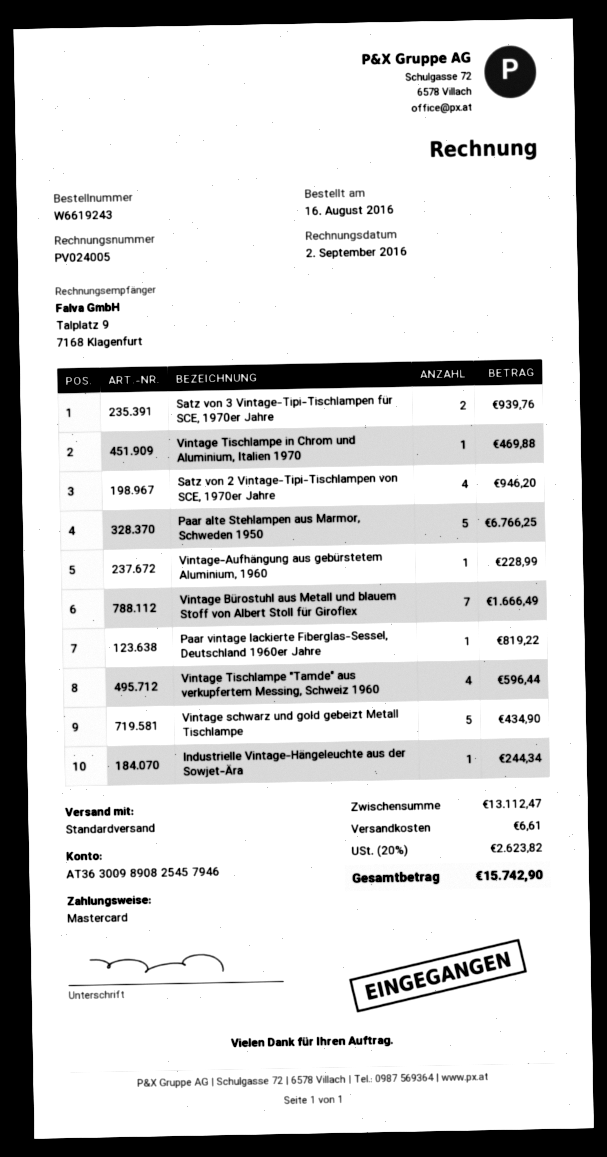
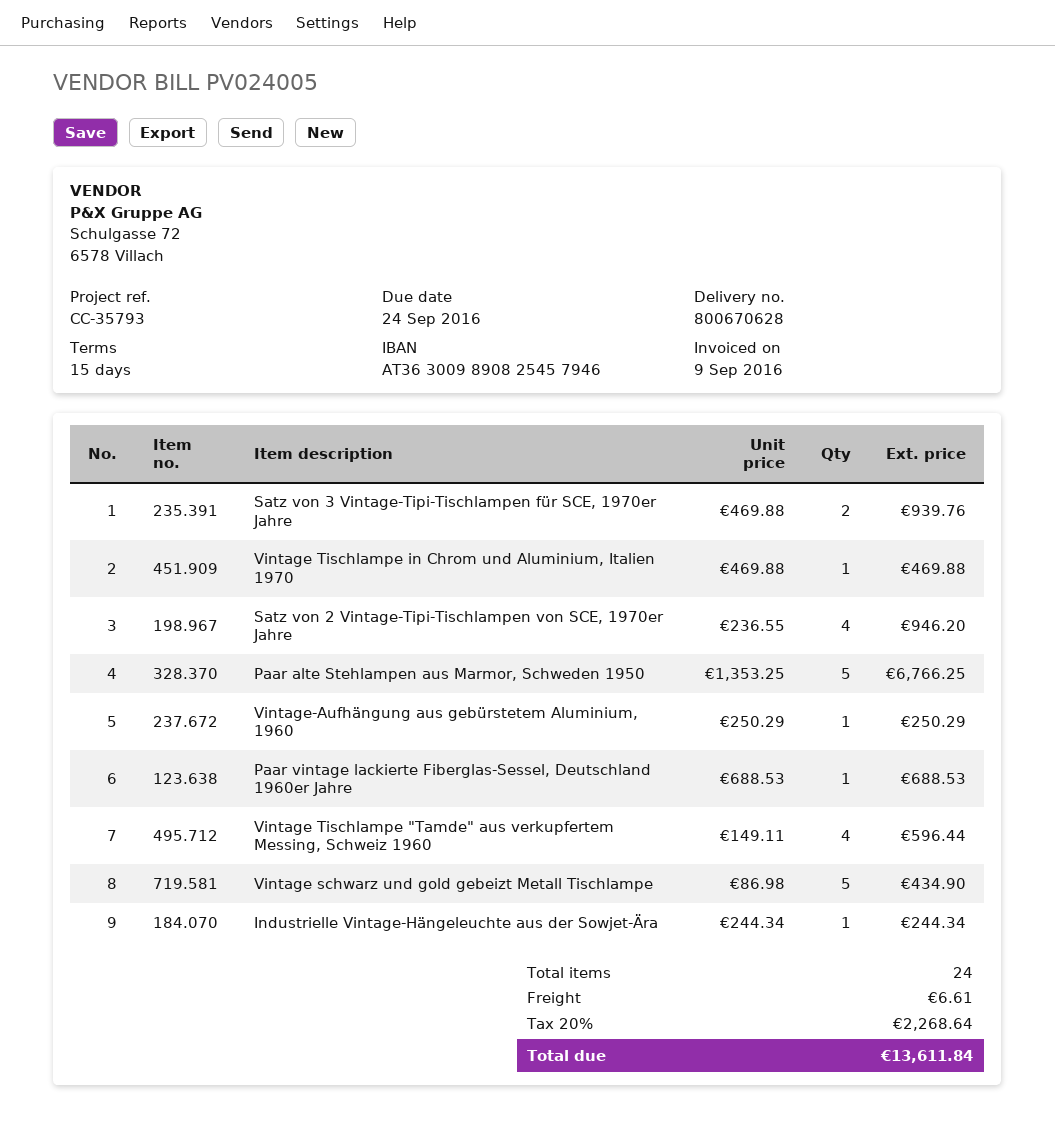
invoice date: 2016-09-02 -> 2016-09-09
Vintage-Aufhängung aus gebürstetem Aluminium, 1960: 1 for 228.99 -> 1 for 250.29
Vintage Bürostuhl aus Metall und blauem Stoff von Albert Stoll für Giroflex: 7 for 1666.49 -> none
Paar vintage lackierte Fiberglas-Sessel, Deutschland 1960er Jahre: 1 for 819.22 -> 1 for 688.53
tax: 20% = 2623.82 -> 20% = 2268.64
total: 15742.90 -> 13611.84

